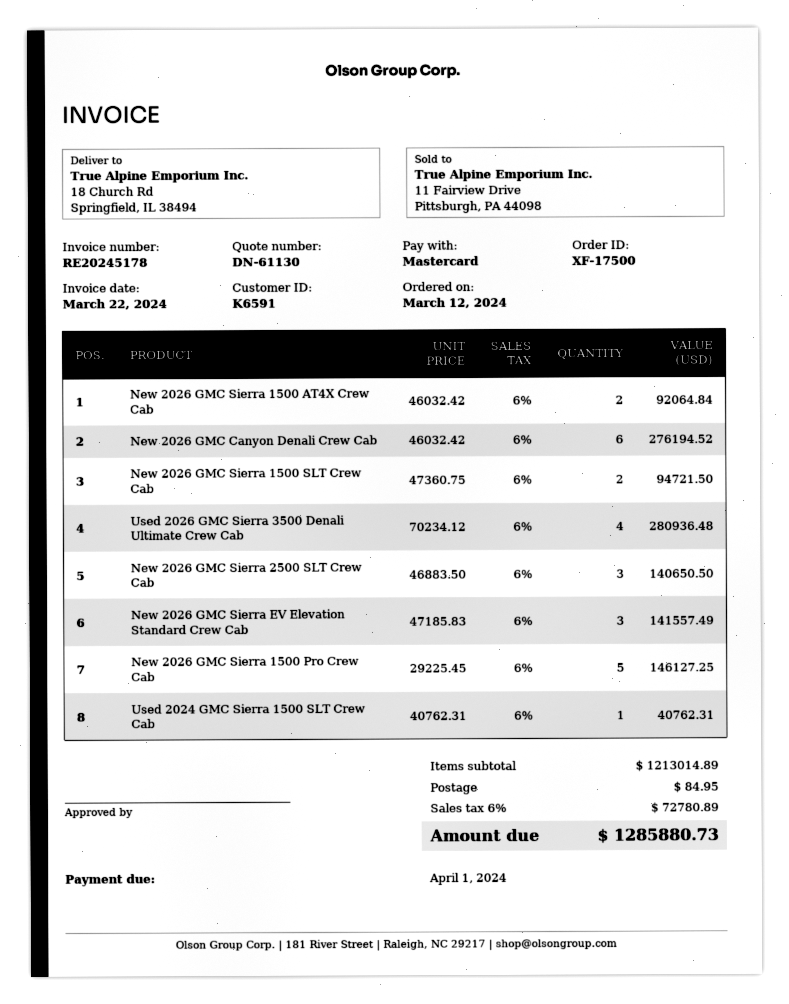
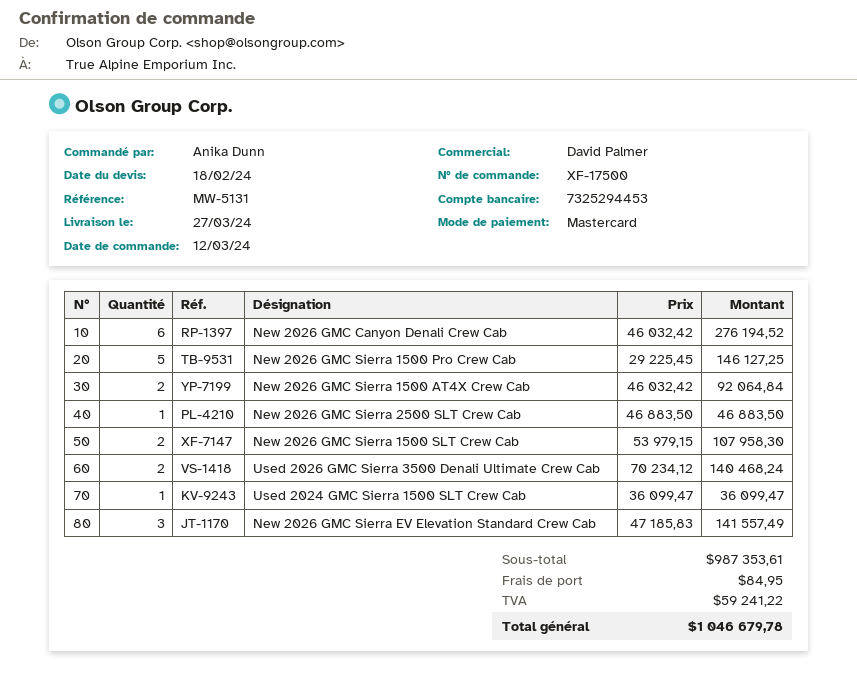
New 2026 GMC Sierra 1500 SLT Crew Cab: 2 x 47360.75 = 94721.50 -> 2 x 53979.15 = 107958.30
Used 2026 GMC Sierra 3500 Denali Ultimate Crew Cab: 4 x 70234.12 = 280936.48 -> 2 x 70234.12 = 140468.24
New 2026 GMC Sierra 2500 SLT Crew Cab: 3 x 46883.50 = 140650.50 -> 1 x 46883.50 = 46883.50
Used 2024 GMC Sierra 1500 SLT Crew Cab: 1 x 40762.31 = 40762.31 -> 1 x 36099.47 = 36099.47
subtotal: 1213014.89 -> 987353.61
tax: 72780.89 -> 59241.22
total: 1285880.73 -> 1046679.78

